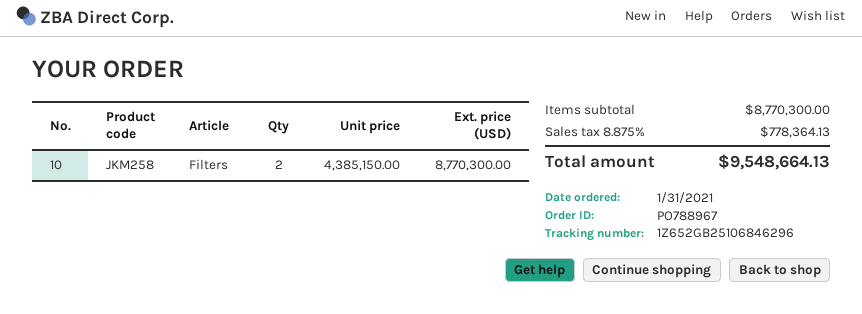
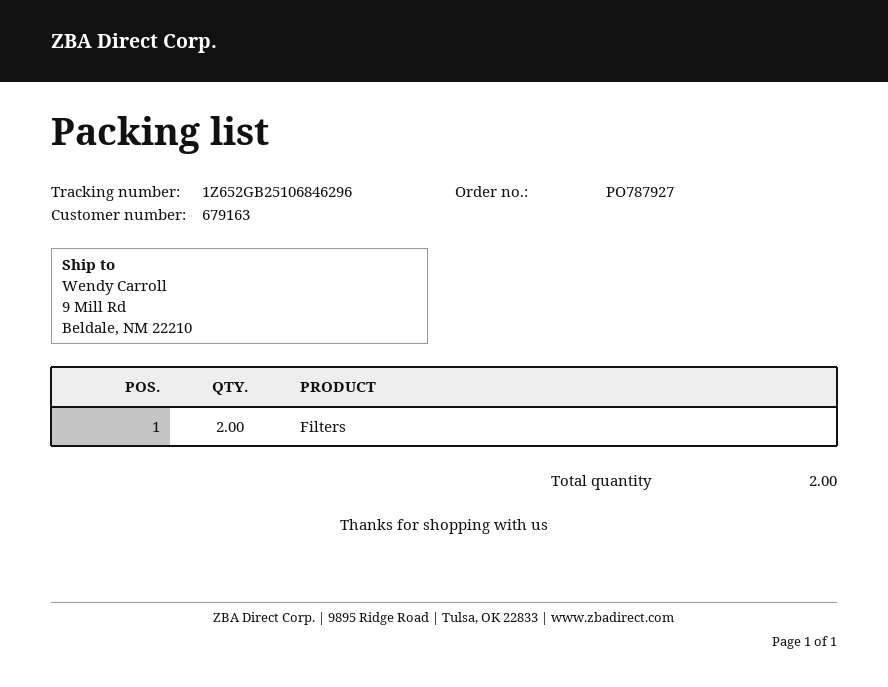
order number: PO788967 -> PO787927

